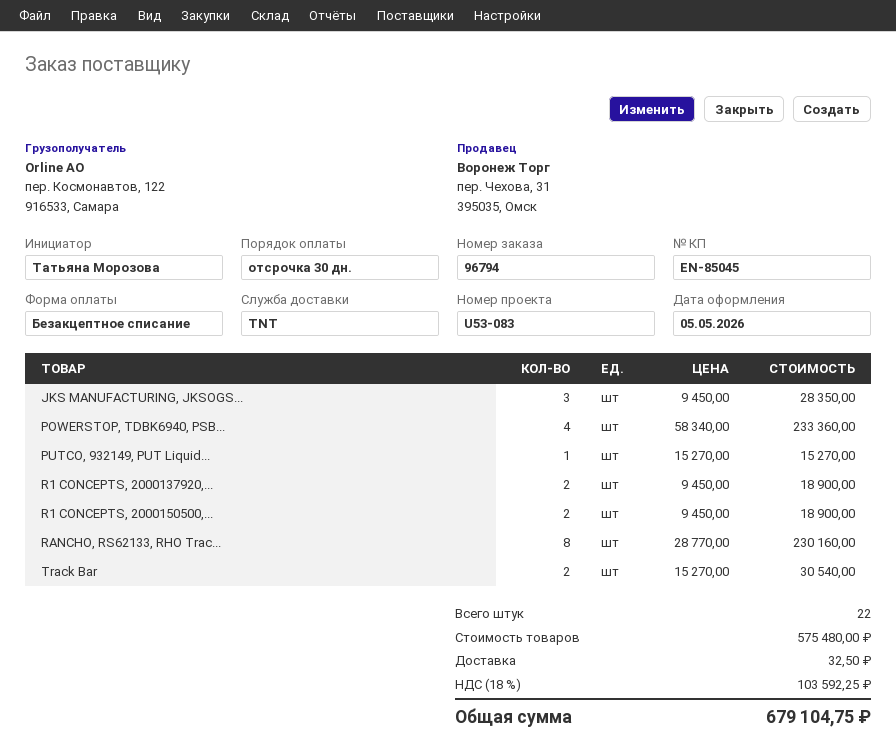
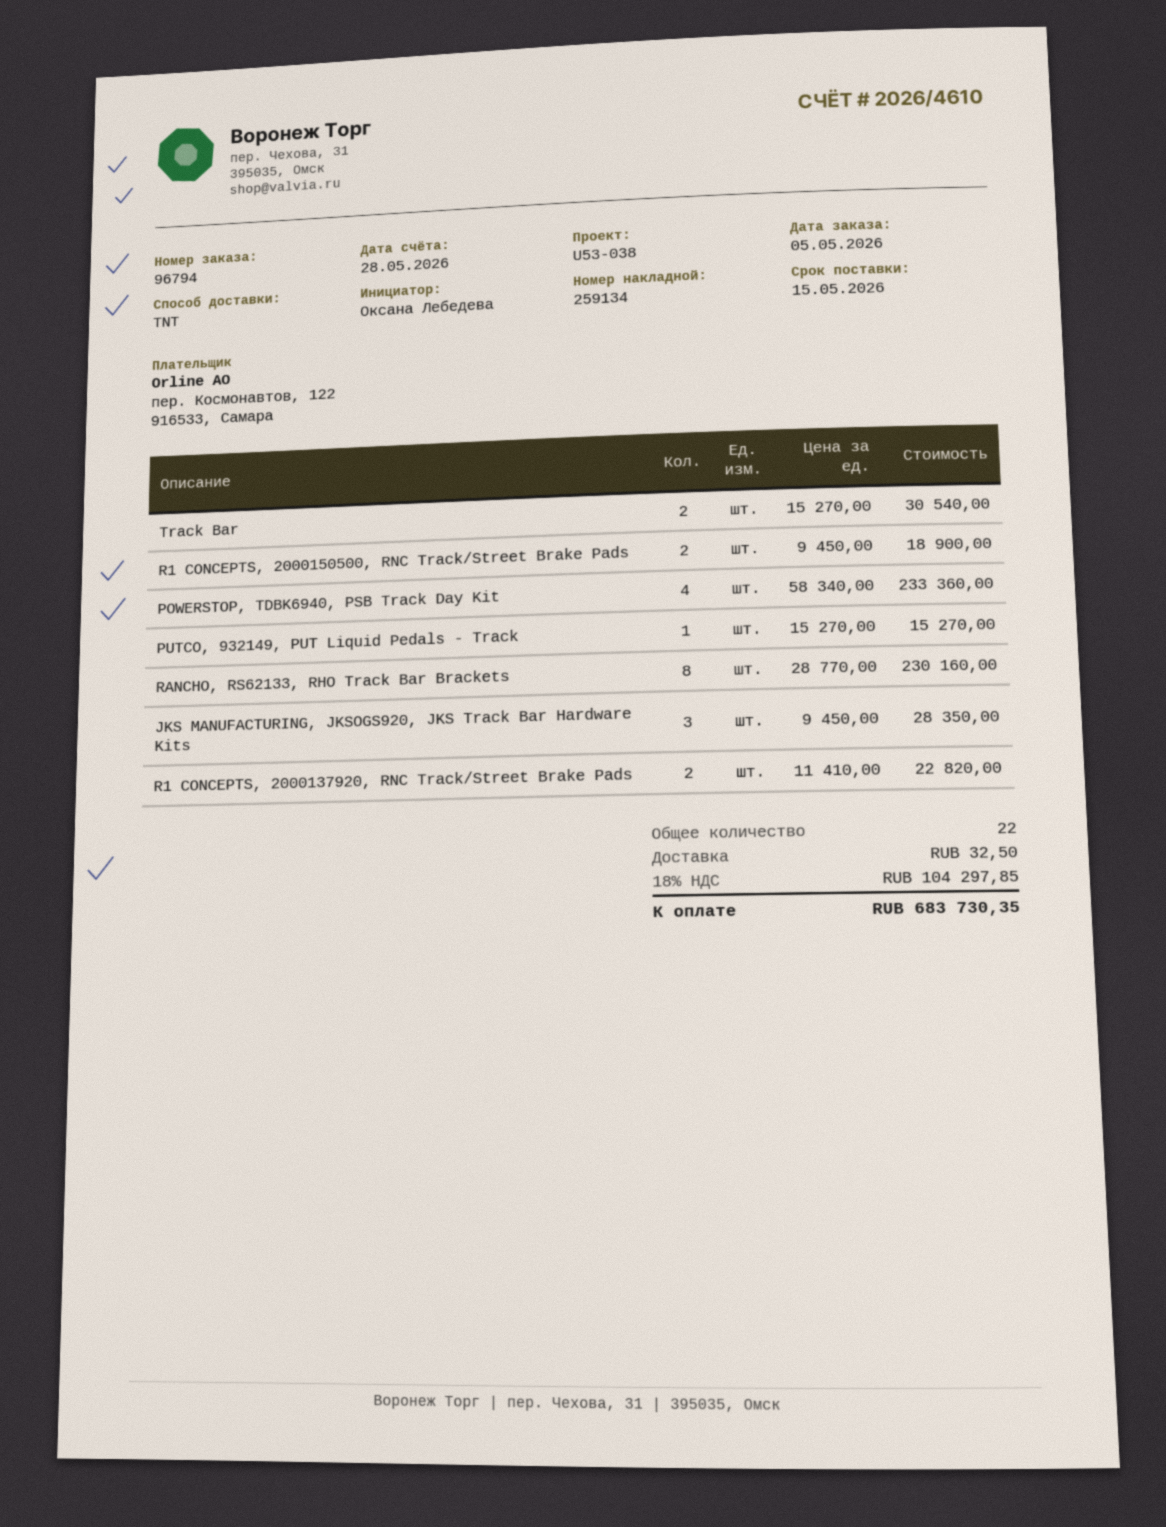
reference: U53-083 -> U53-038
ordered by: Татьяна Морозова -> Оксана Лебедева
R1 CONCEPTS, 2000137920,...: 2 x 9450.00 = 18900.00 -> 2 x 11410.00 = 22820.00
tax: 18% = 103592.25 -> 18% = 104297.85
total: 679104.75 -> 683730.35

